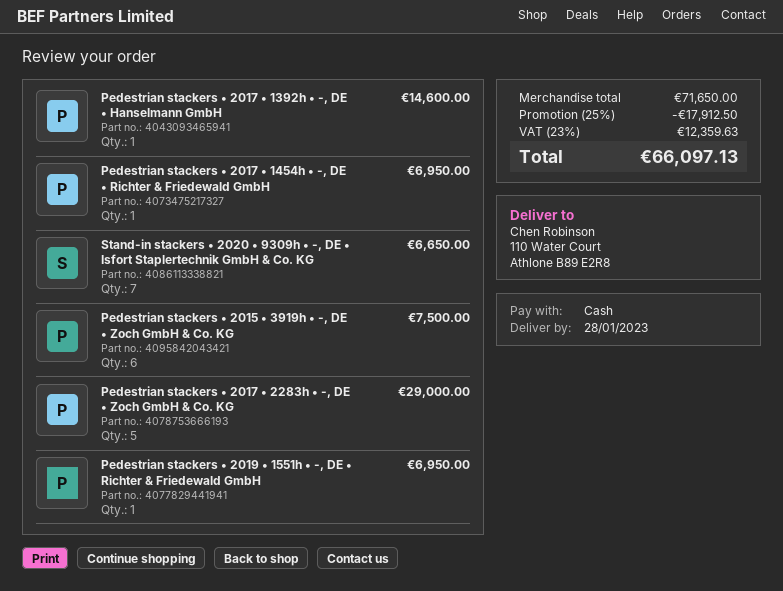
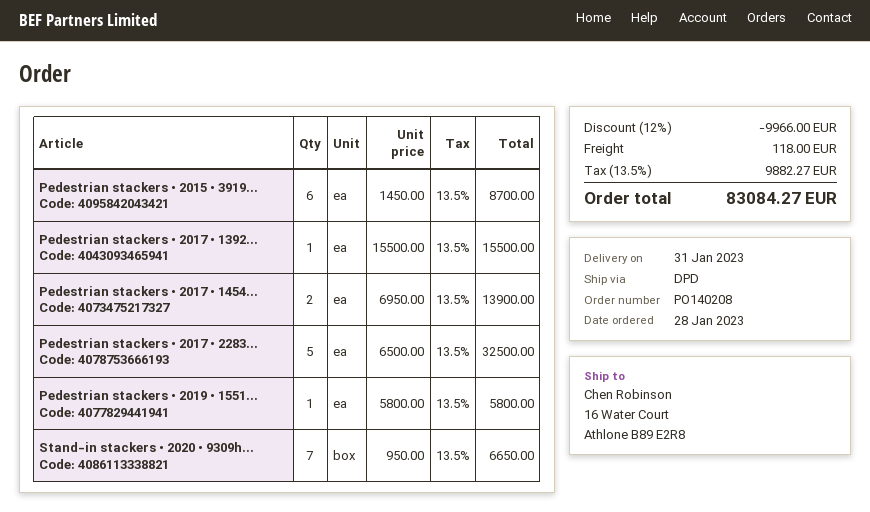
delivery date: 2023-01-28 -> 2023-01-31
ship to: 110 Water Court, Athlone B89 E2R8 -> 16 Water Court, Athlone B89 E2R8
Pedestrian stackers • 2017 • 1392h • -, DE • Hanselmann GmbH: 1 for 14600.00 -> 1 for 15500.00
Pedestrian stackers • 2017 • 1454h • -, DE • Richter & Friedewald GmbH: 1 for 6950.00 -> 2 for 13900.00
Pedestrian stackers • 2015 • 3919h • -, DE • Zoch GmbH & Co. KG: 6 for 7500.00 -> 6 for 8700.00
Pedestrian stackers • 2017 • 2283h • -, DE • Zoch GmbH & Co. KG: 5 for 29000.00 -> 5 for 32500.00
Pedestrian stackers • 2019 • 1551h • -, DE • Richter & Friedewald GmbH: 1 for 6950.00 -> 1 for 5800.00
discount: 25% = 17912.50 -> 12% = 9966.00
shipping: none -> 118.00
tax: 23% = 12359.63 -> 13.5% = 9882.27
total: 66097.13 -> 83084.27

